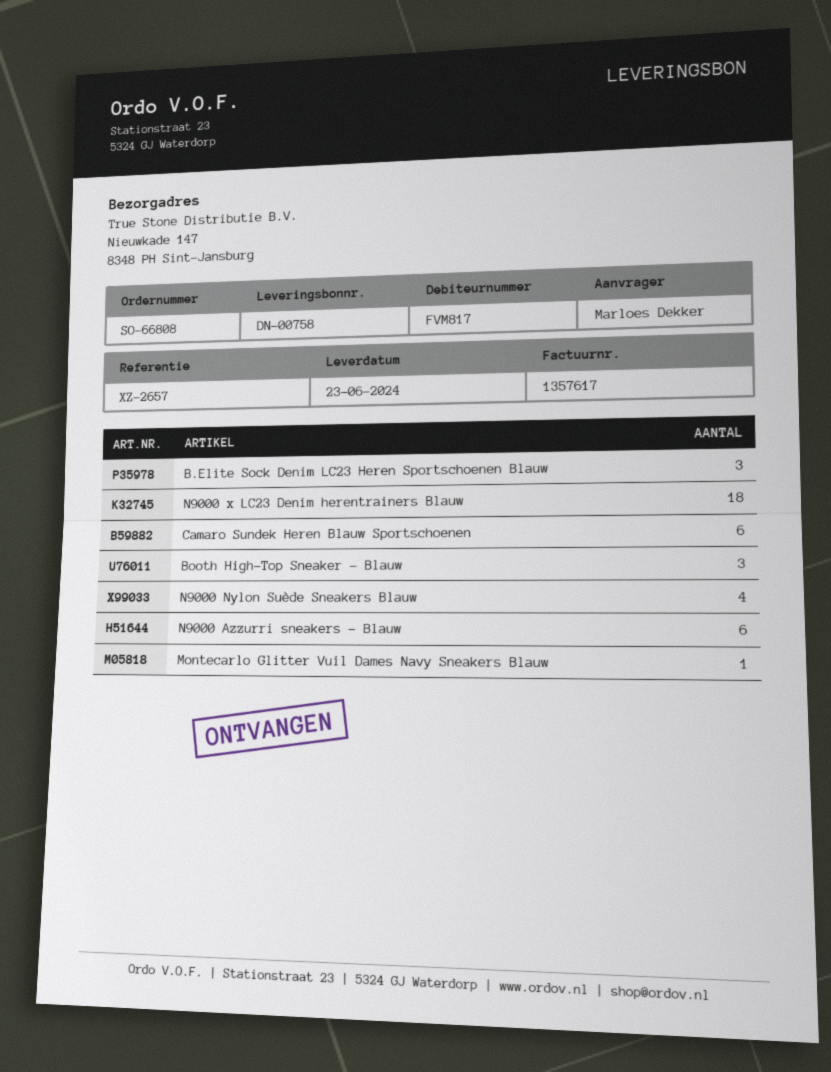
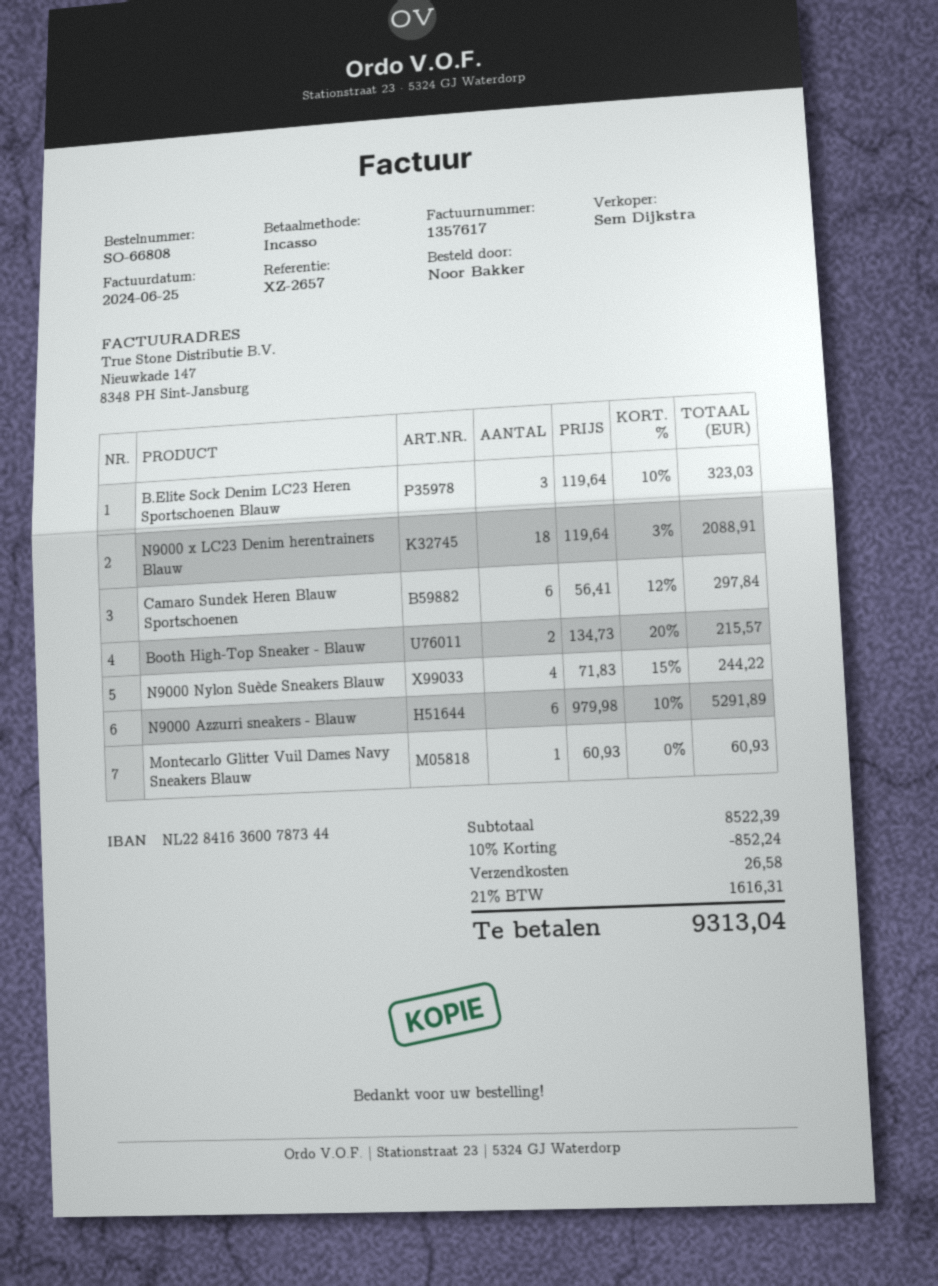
ordered by: Marloes Dekker -> Noor Bakker
Booth High-Top Sneaker - Blauw: 3 -> 2

